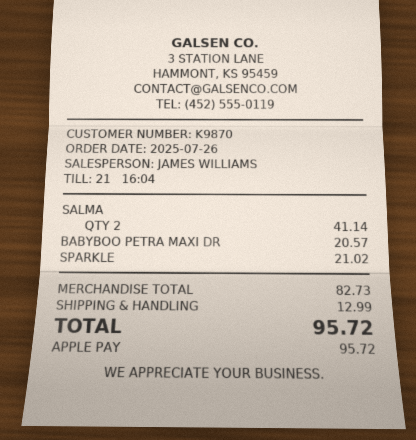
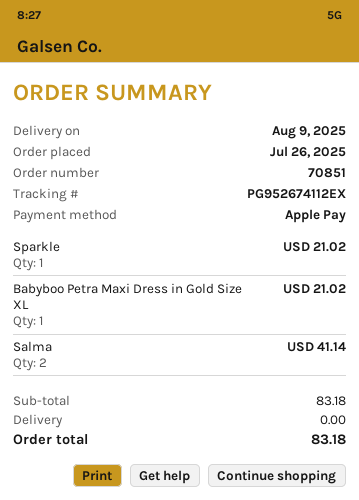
BABYBOO PETRA MAXI DR: 1 for 20.57 -> 1 for 21.02
subtotal: 82.73 -> 83.18
shipping: 12.99 -> 0.00
total: 95.72 -> 83.18

